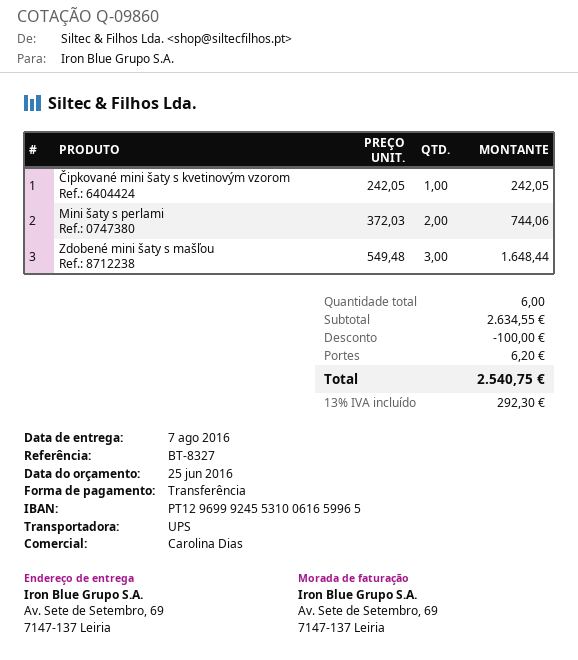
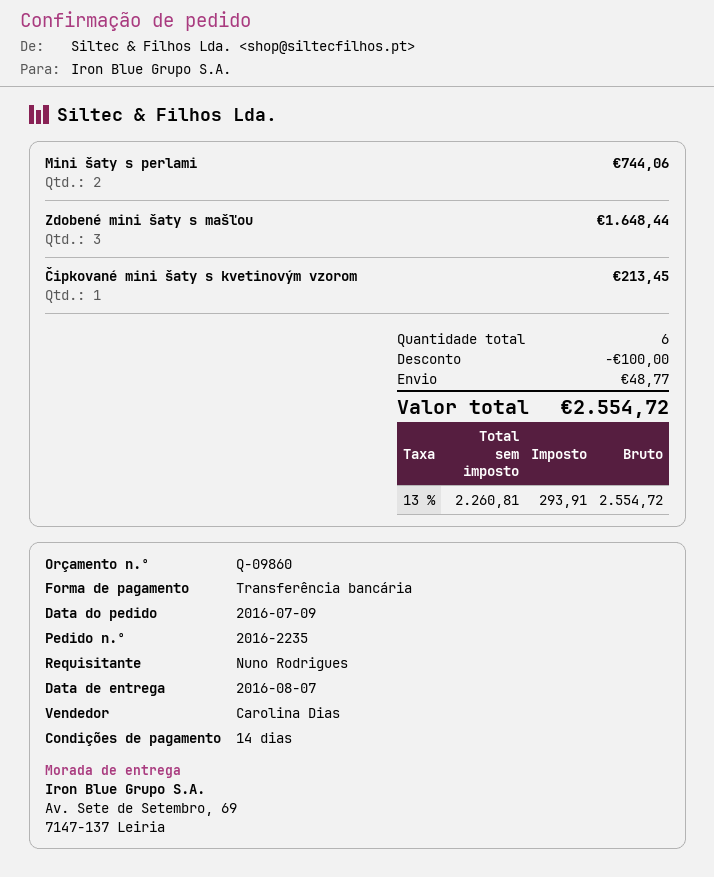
Čipkované mini šaty s kvetinovým vzorom: 1 for 242.05 -> 1 for 213.45
shipping: 6.20 -> 48.77
tax: 13% = 292.30 -> 13% = 293.91
total: 2540.75 -> 2554.72

